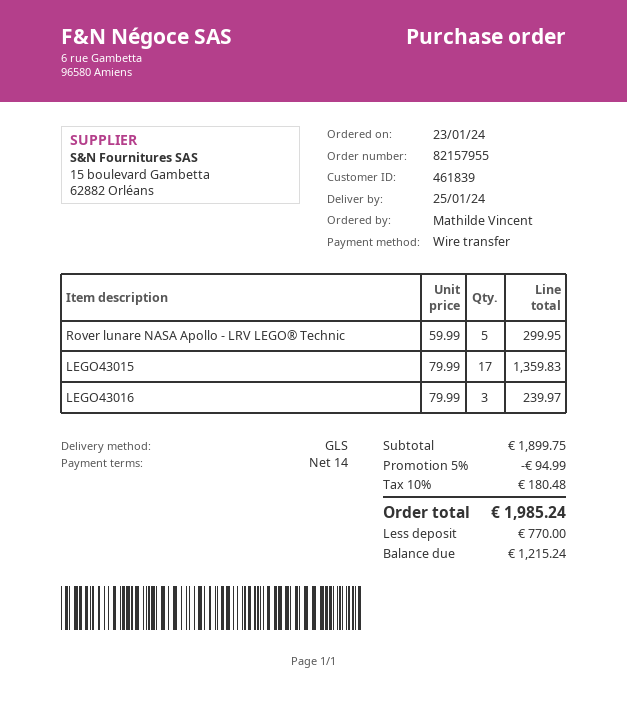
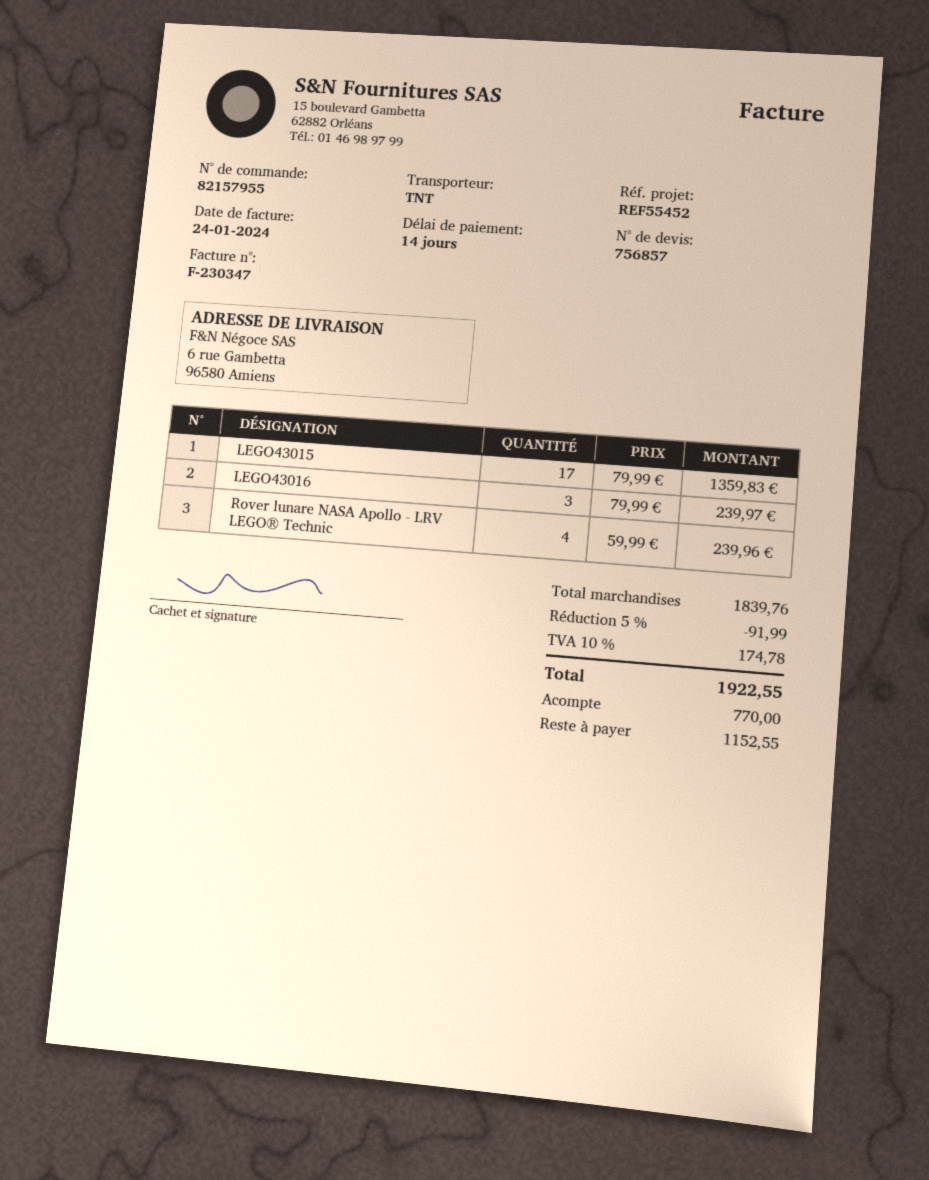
shipping method: GLS -> TNT
Rover lunare NASA Apollo - LRV LEGO® Technic: 5 x 59.99 = 299.95 -> 4 x 59.99 = 239.96
subtotal: 1899.75 -> 1839.76
discount: 5% = 94.99 -> 5% = 91.99
tax: 10% = 180.48 -> 10% = 174.78
total: 1985.24 -> 1922.55
balance: 1215.24 -> 1152.55

